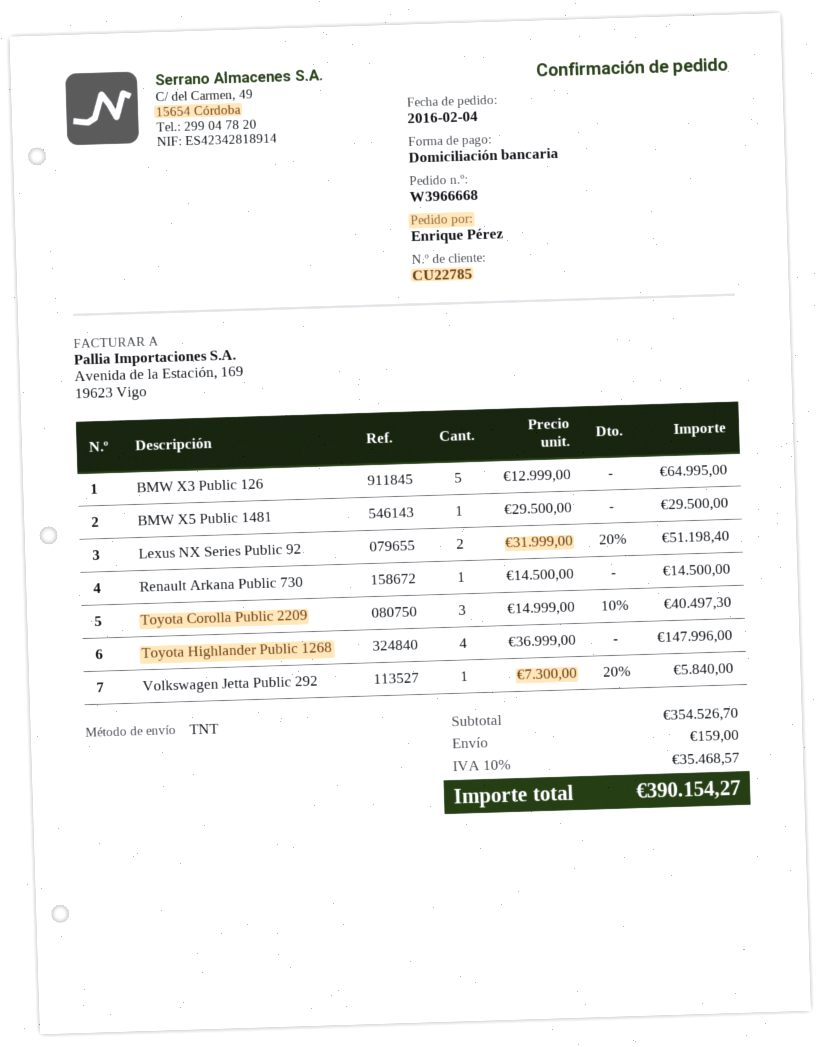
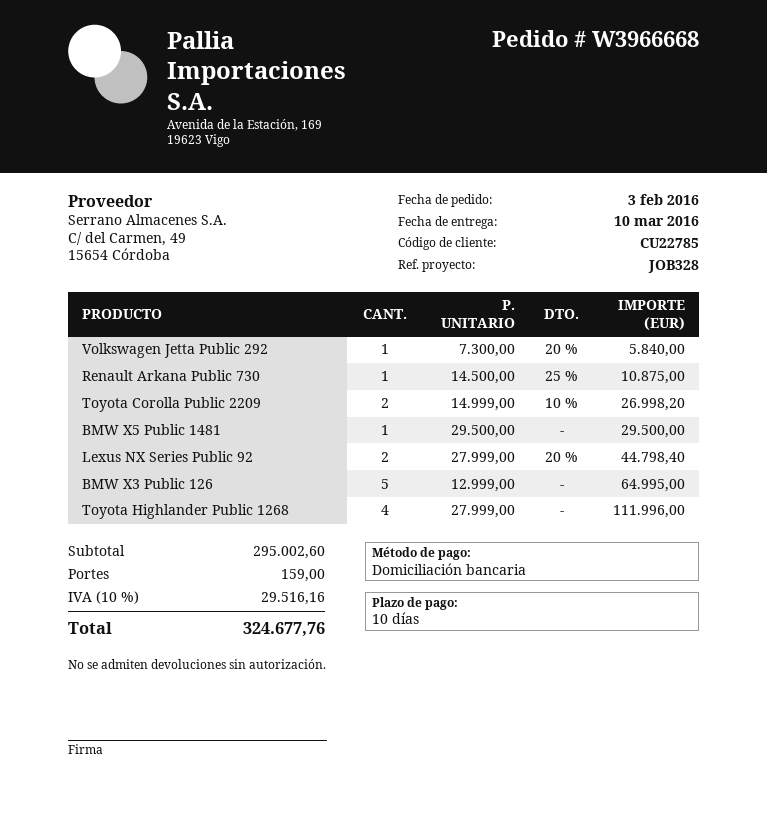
order date: 2016-02-04 -> 2016-02-03
Lexus NX Series Public 92: 2 x 31999.00 - 20% = 51198.40 -> 2 x 27999.00 - 20% = 44798.40
Renault Arkana Public 730: 1 x 14500.00 = 14500.00 -> 1 x 14500.00 - 25% = 10875.00
Toyota Corolla Public 2209: 3 x 14999.00 - 10% = 40497.30 -> 2 x 14999.00 - 10% = 26998.20
Toyota Highlander Public 1268: 4 x 36999.00 = 147996.00 -> 4 x 27999.00 = 111996.00
subtotal: 354526.70 -> 295002.60
tax: 10% = 35468.57 -> 10% = 29516.16
total: 390154.27 -> 324677.76

